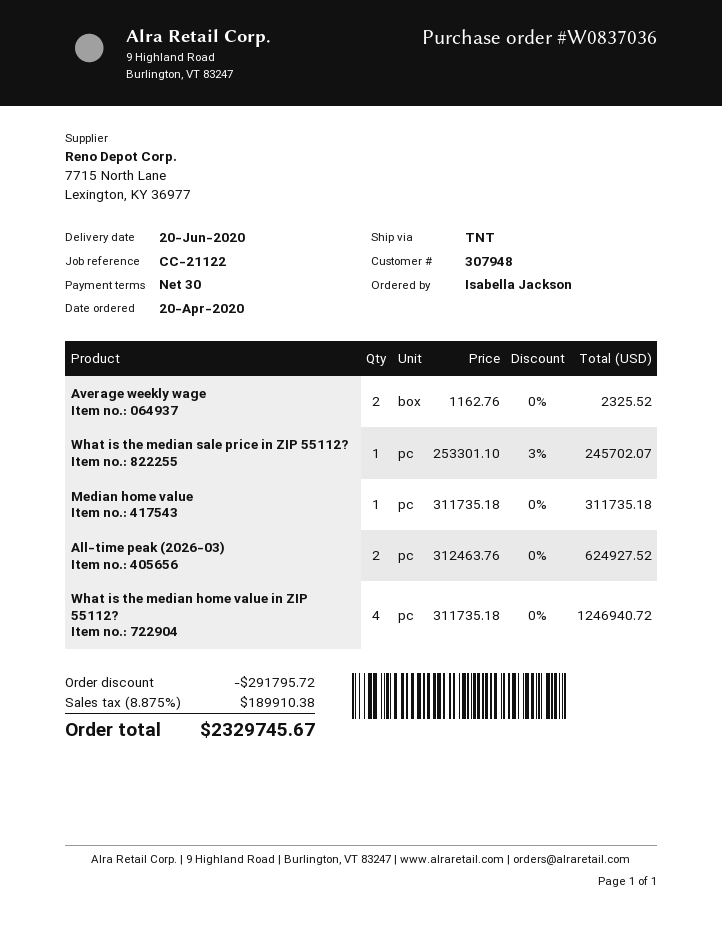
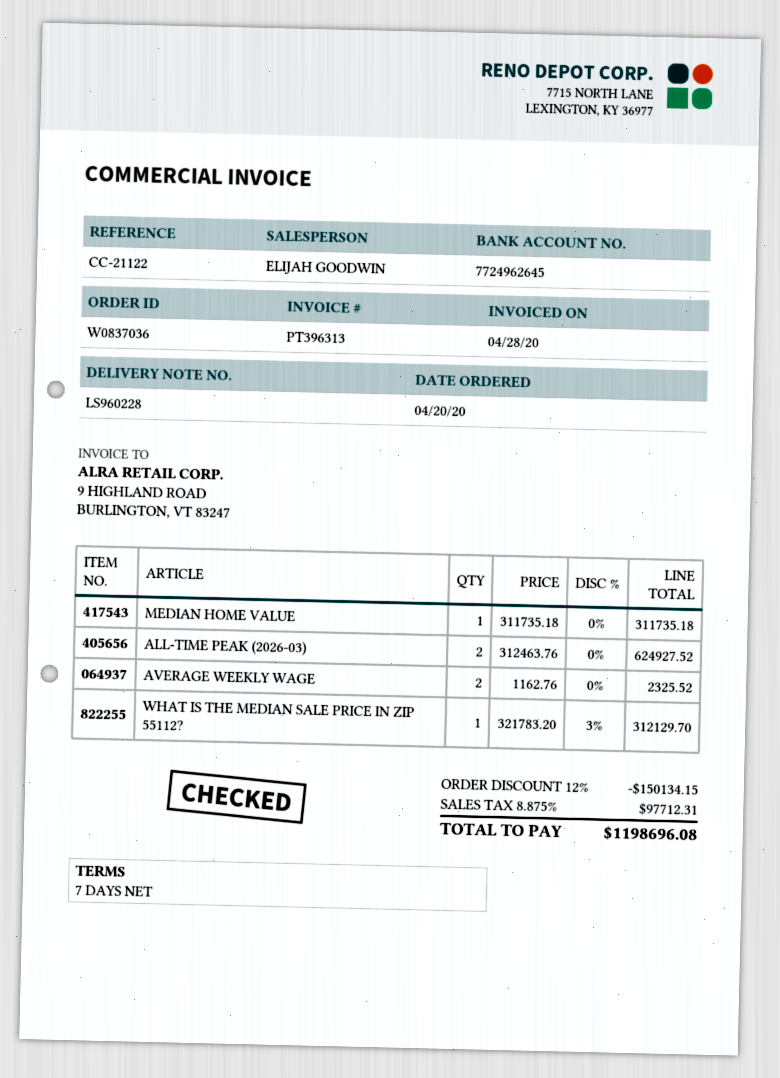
payment terms: 30 days -> 7 days
What is the median sale price in ZIP 55112?: 1 x 253301.10 - 3% = 245702.07 -> 1 x 321783.20 - 3% = 312129.70
What is the median home value in ZIP 55112?: 4 x 311735.18 = 1246940.72 -> none
discount: 291795.72 -> 150134.15
tax: 8.875% = 189910.38 -> 8.875% = 97712.31
total: 2329745.67 -> 1198696.08

